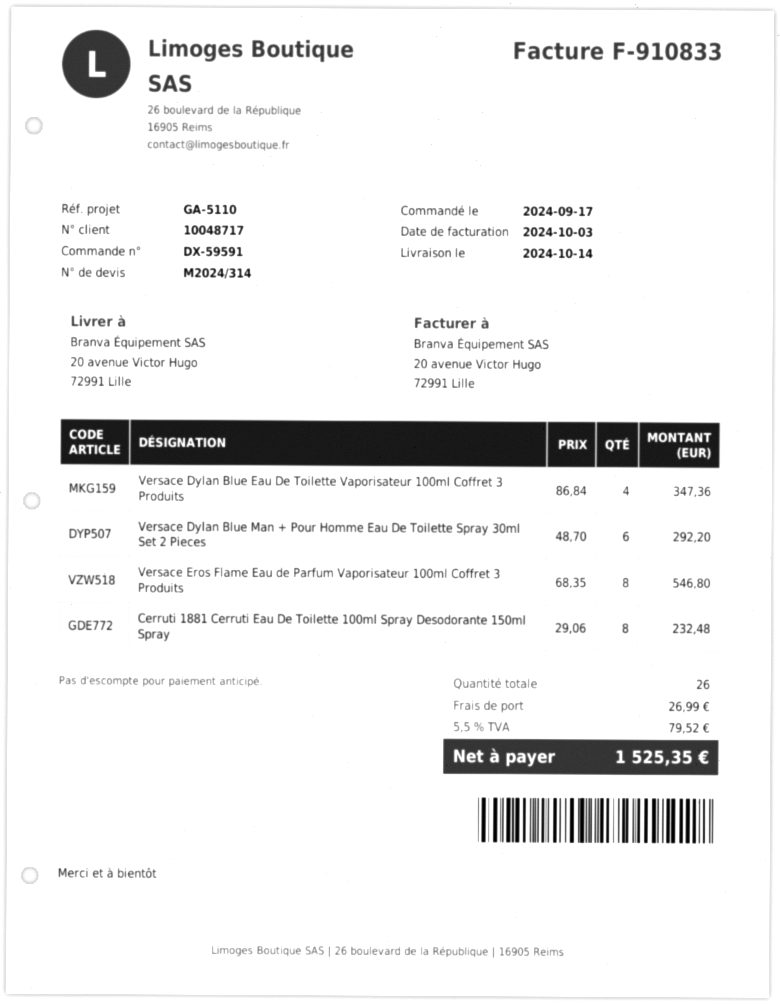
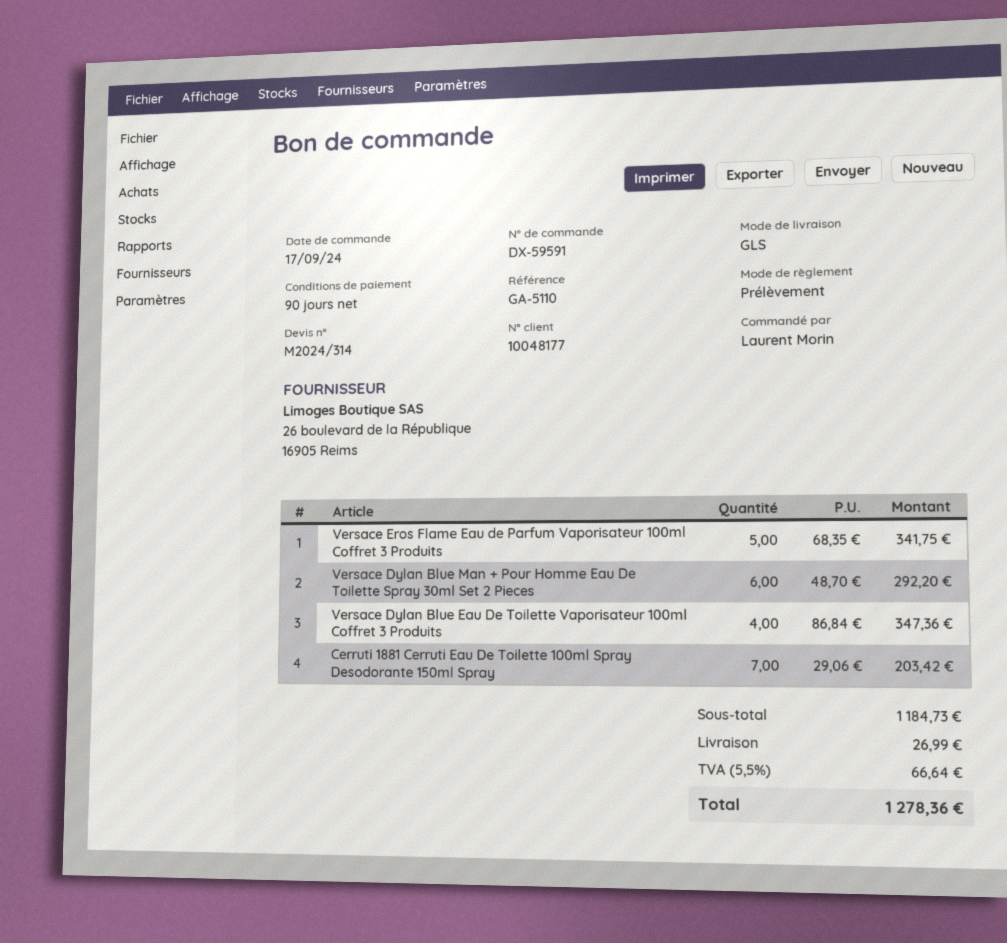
customer number: 10048717 -> 10048177
Versace Eros Flame Eau de Parfum Vaporisateur 100ml Coffret 3 Produits: 8 x 68.35 = 546.80 -> 5 x 68.35 = 341.75
Cerruti 1881 Cerruti Eau De Toilette 100ml Spray Desodorante 150ml Spray: 8 x 29.06 = 232.48 -> 7 x 29.06 = 203.42
tax: 5.5% = 79.52 -> 5.5% = 66.64
total: 1525.35 -> 1278.36

